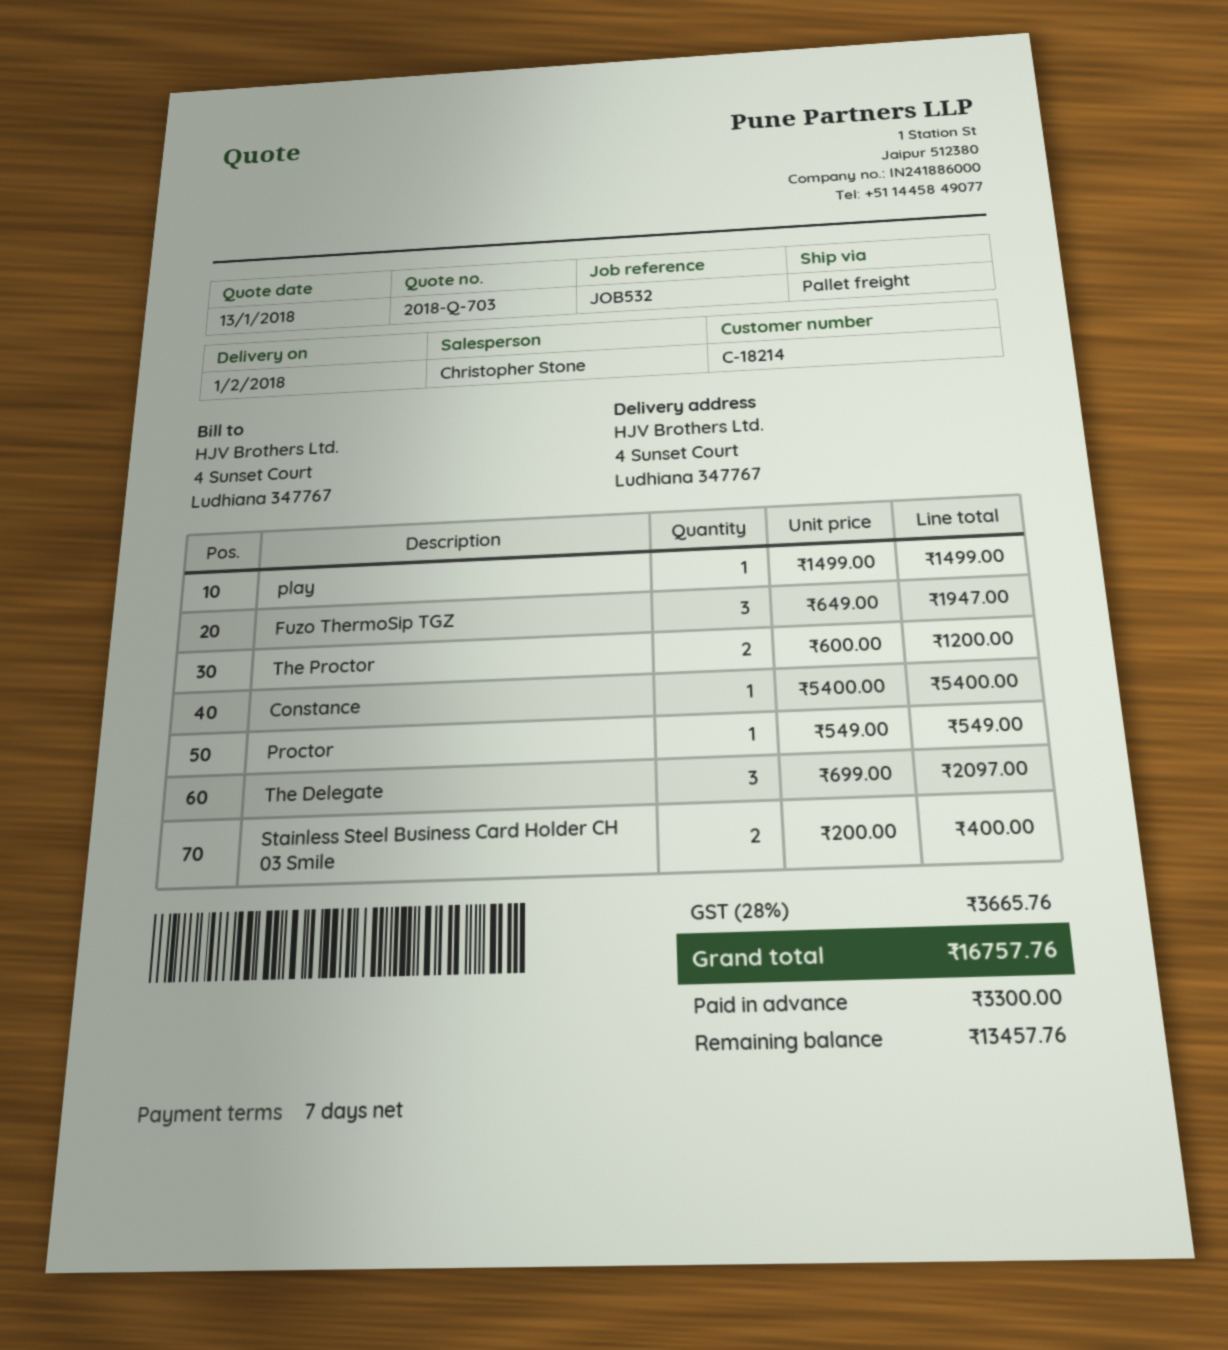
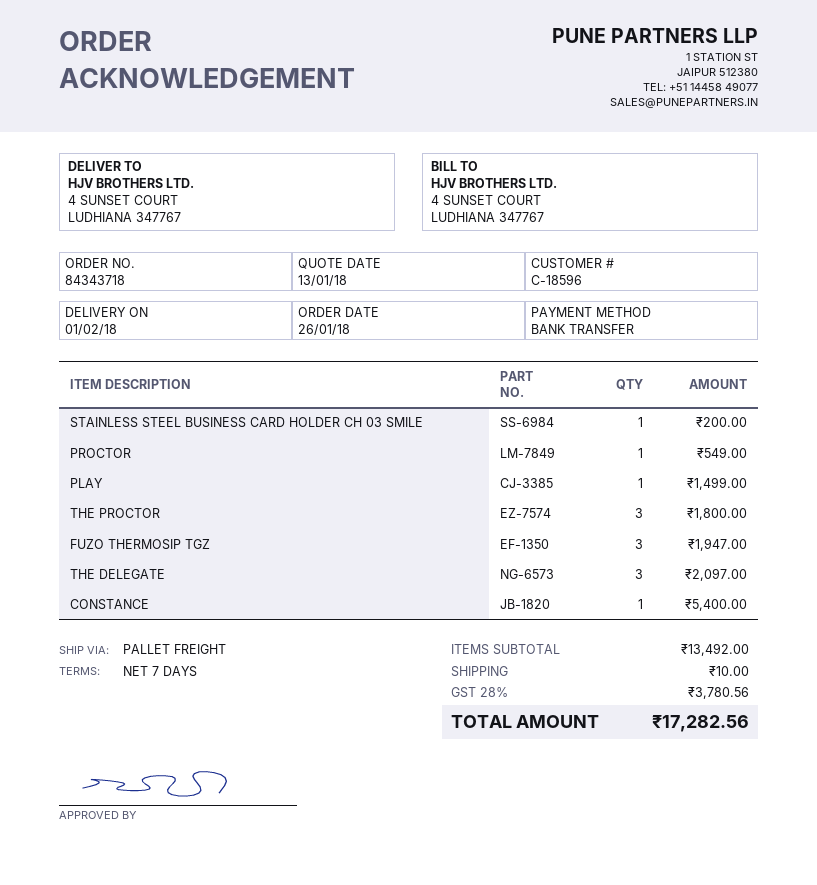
customer number: C-18214 -> C-18596
The Proctor: 2 for 1200.00 -> 3 for 1800.00
Stainless Steel Business Card Holder CH 03 Smile: 2 for 400.00 -> 1 for 200.00
shipping: none -> 10.00
tax: 28% = 3665.76 -> 28% = 3780.56
total: 16757.76 -> 17282.56

